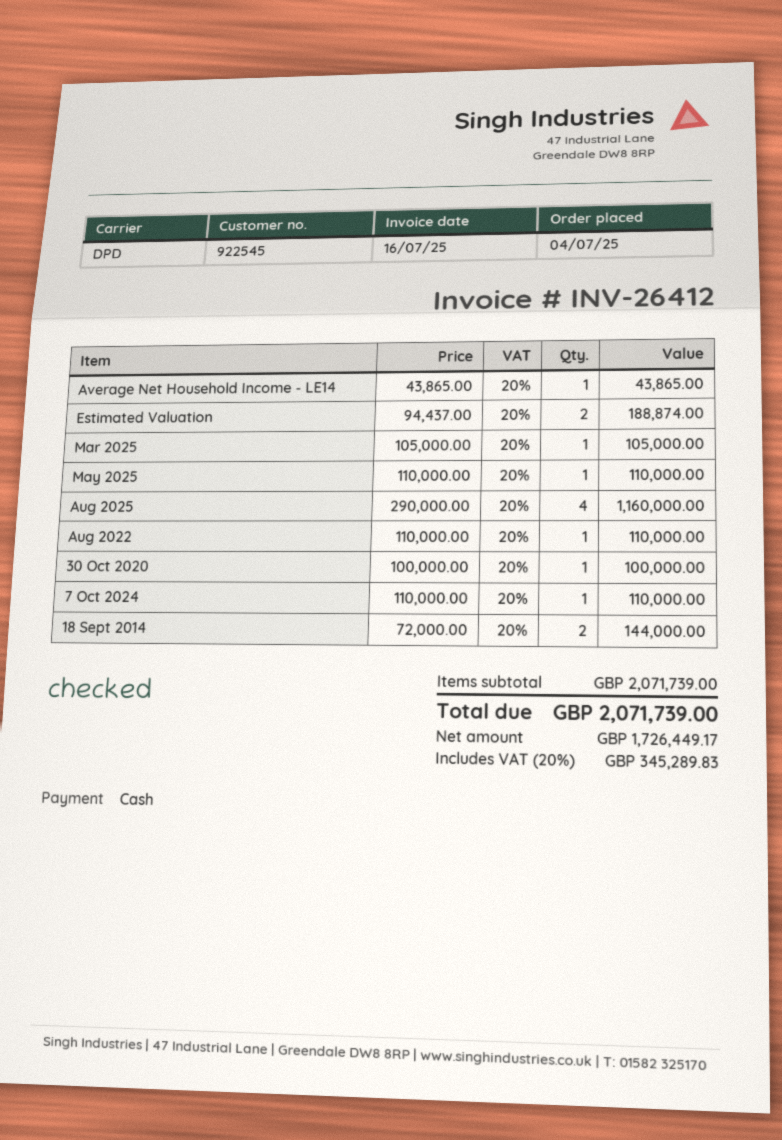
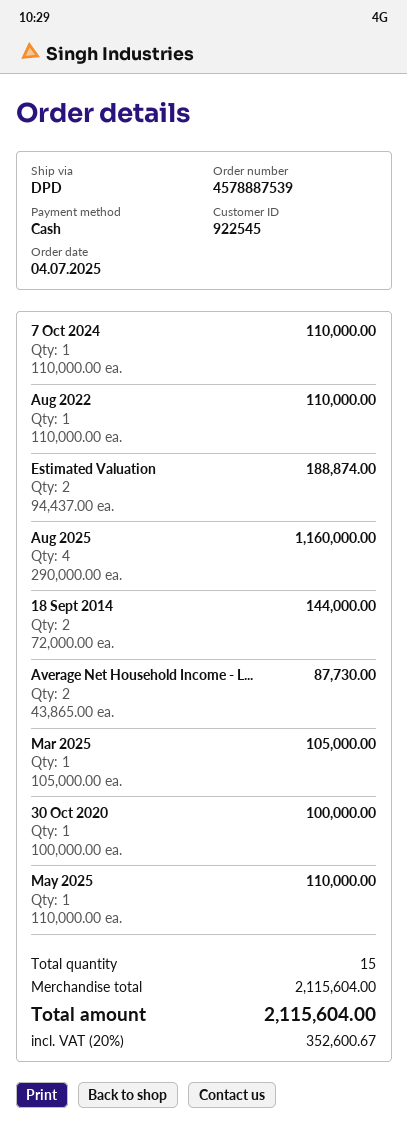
Average Net Household Income - LE14: 1 x 43865.00 = 43865.00 -> 2 x 43865.00 = 87730.00
subtotal: 2071739.00 -> 2115604.00
tax: 20% = 345289.83 -> 20% = 352600.67
total: 2071739.00 -> 2115604.00

